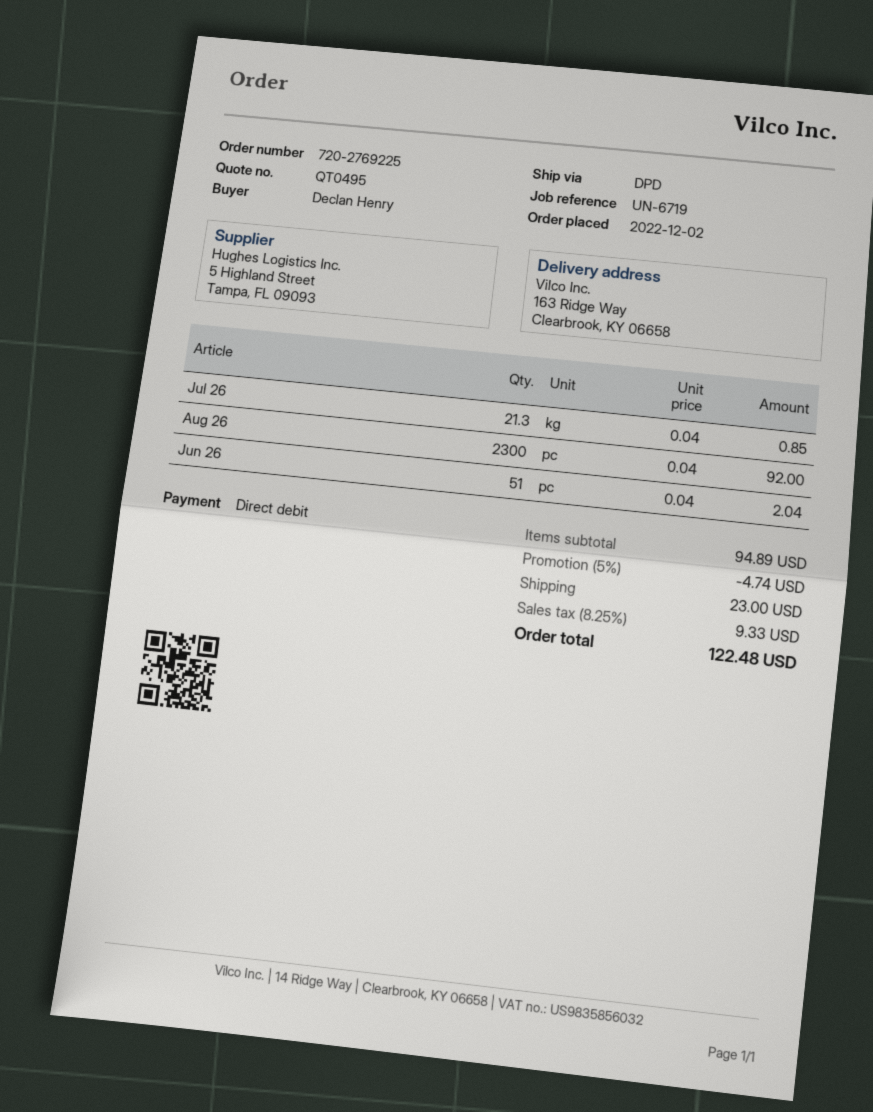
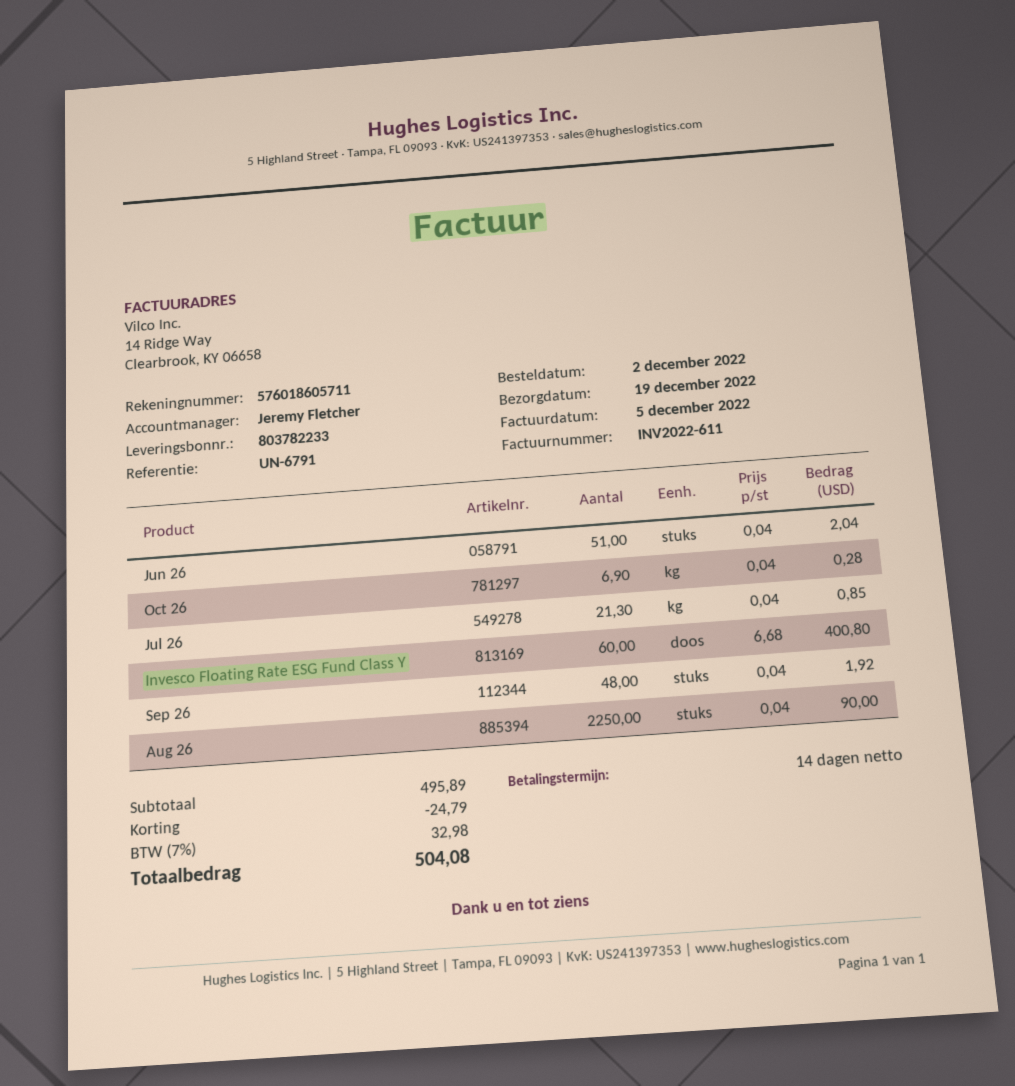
reference: UN-6719 -> UN-6791
Aug 26: 2300 x 0.04 = 92.00 -> 2250 x 0.04 = 90.00
Oct 26: none -> 6.9 x 0.04 = 0.28
Invesco Floating Rate ESG Fund Class Y: none -> 60 x 6.68 = 400.80
Sep 26: none -> 48 x 0.04 = 1.92
subtotal: 94.89 -> 495.89
discount: 4.74 -> 24.79
shipping: 23.00 -> none
tax: 8.25% = 9.33 -> 7% = 32.98
total: 122.48 -> 504.08

